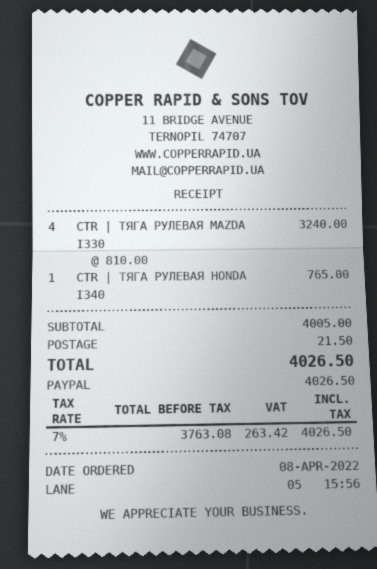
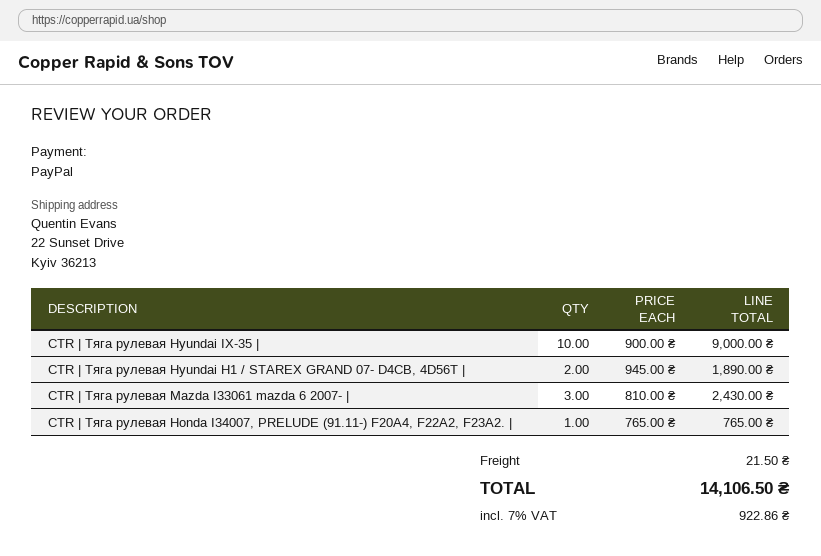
CTR | ТЯГА РУЛЕВАЯ MAZDA I330: 4 x 810.00 = 3240.00 -> 3 x 810.00 = 2430.00
CTR | Тяга рулевая Hyundai IX-35 |: none -> 10 x 900.00 = 9000.00
CTR | Тяга рулевая Hyundai H1 / STAREX GRAND 07- D4CB, 4D56T |: none -> 2 x 945.00 = 1890.00
tax: 7% = 263.42 -> 7% = 922.86
total: 4026.50 -> 14106.50

